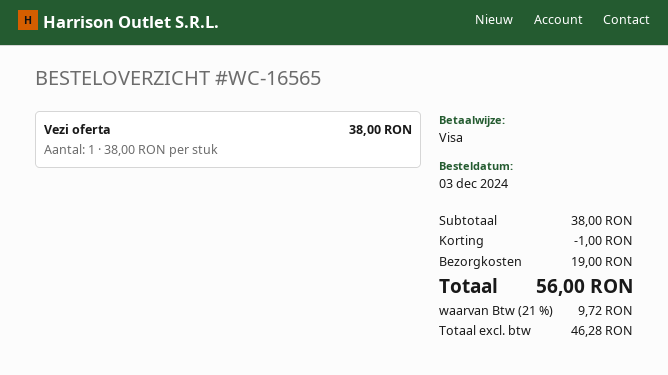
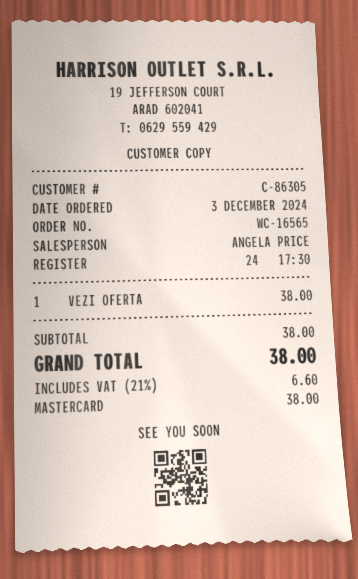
payment method: Visa -> Mastercard
discount: 1.00 -> none
shipping: 19.00 -> none
tax: 21% = 9.72 -> 21% = 6.60
total: 56.00 -> 38.00

